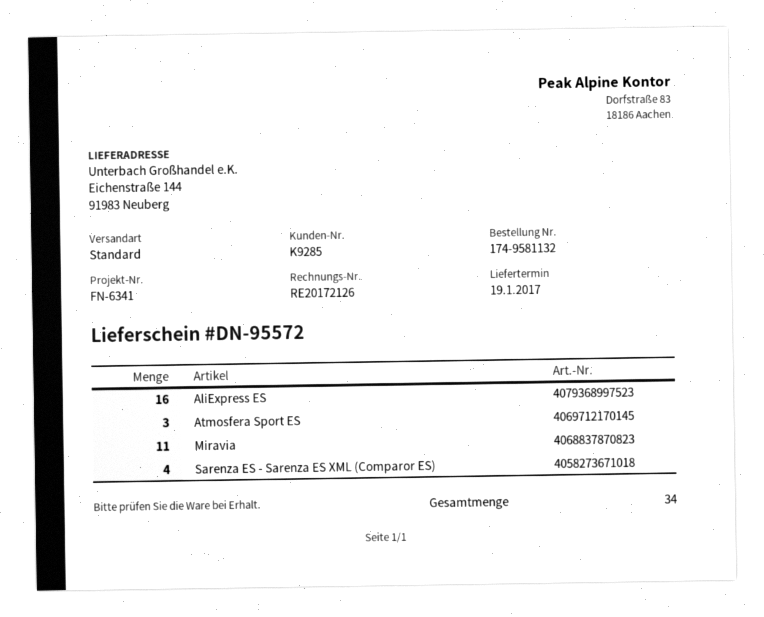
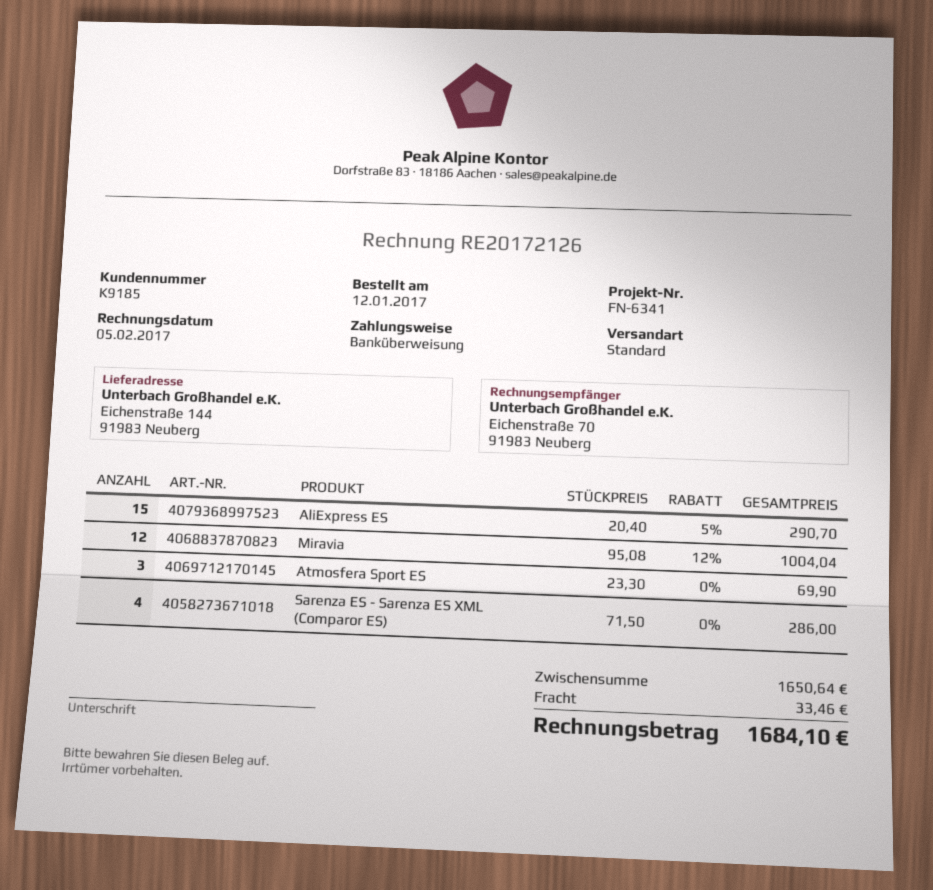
customer number: K9285 -> K9185
AliExpress ES: 16 -> 15
Miravia: 11 -> 12

